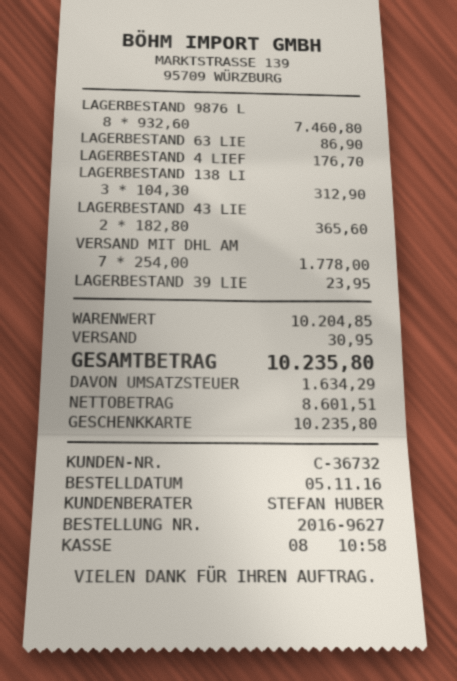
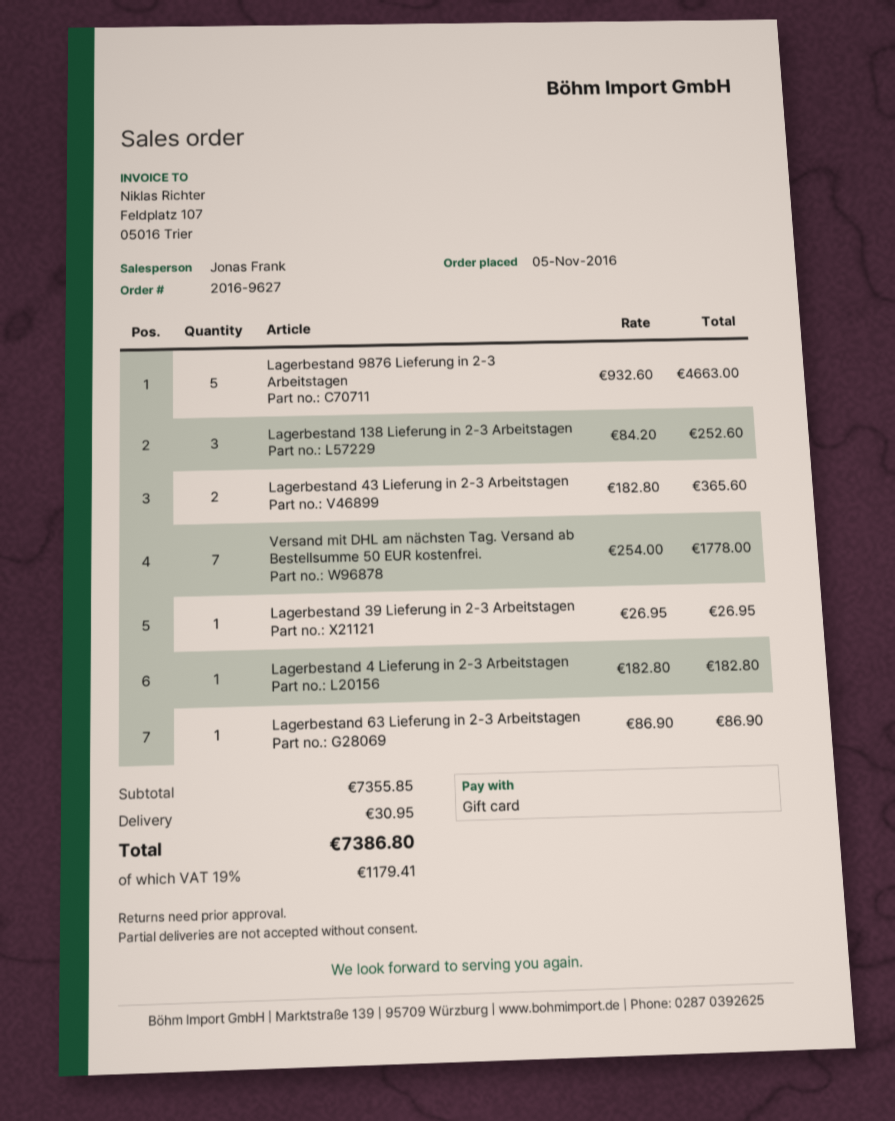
sales rep: STEFAN HUBER -> Jonas Frank
LAGERBESTAND 9876 L: 8 x 932.60 = 7460.80 -> 5 x 932.60 = 4663.00
LAGERBESTAND 4 LIEF: 1 x 176.70 = 176.70 -> 1 x 182.80 = 182.80
LAGERBESTAND 138 LI: 3 x 104.30 = 312.90 -> 3 x 84.20 = 252.60
LAGERBESTAND 39 LIE: 1 x 23.95 = 23.95 -> 1 x 26.95 = 26.95
subtotal: 10204.85 -> 7355.85
tax: 1634.29 -> 1179.41
total: 10235.80 -> 7386.80

